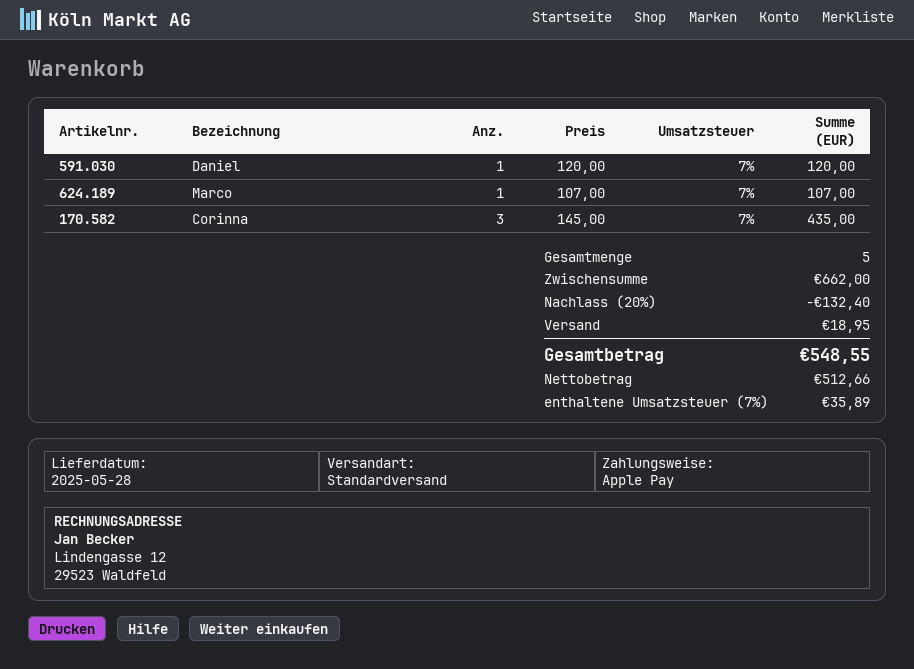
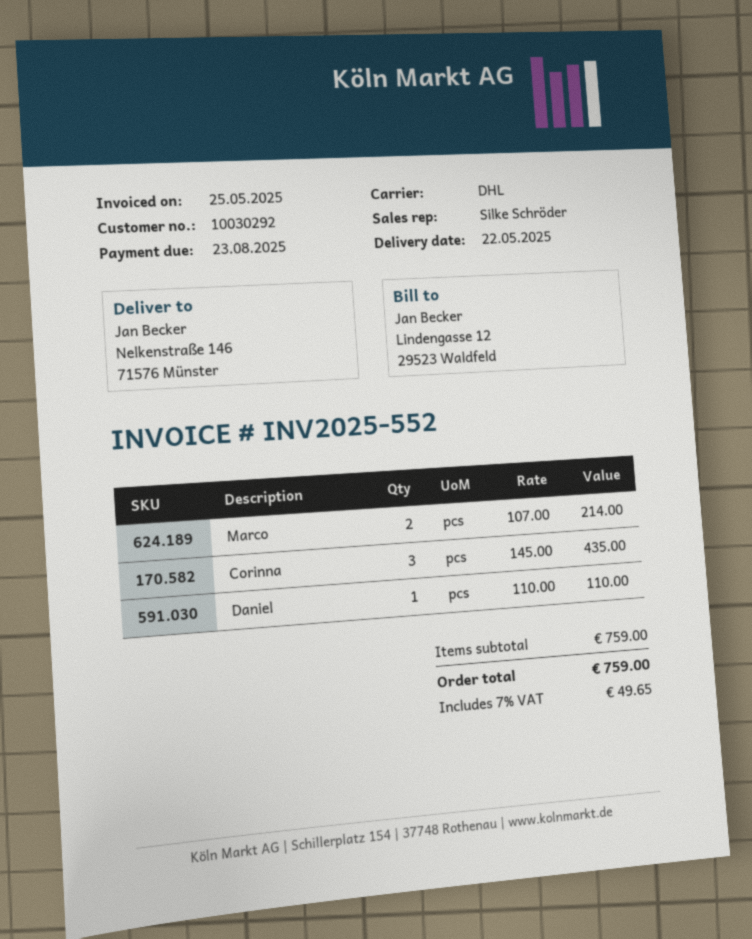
delivery date: 2025-05-28 -> 2025-05-22
shipping method: standard -> DHL
Daniel: 1 x 120.00 = 120.00 -> 1 x 110.00 = 110.00
Marco: 1 x 107.00 = 107.00 -> 2 x 107.00 = 214.00
subtotal: 662.00 -> 759.00
discount: 20% = 132.40 -> none
shipping: 18.95 -> none
tax: 7% = 35.89 -> 7% = 49.65
total: 548.55 -> 759.00

